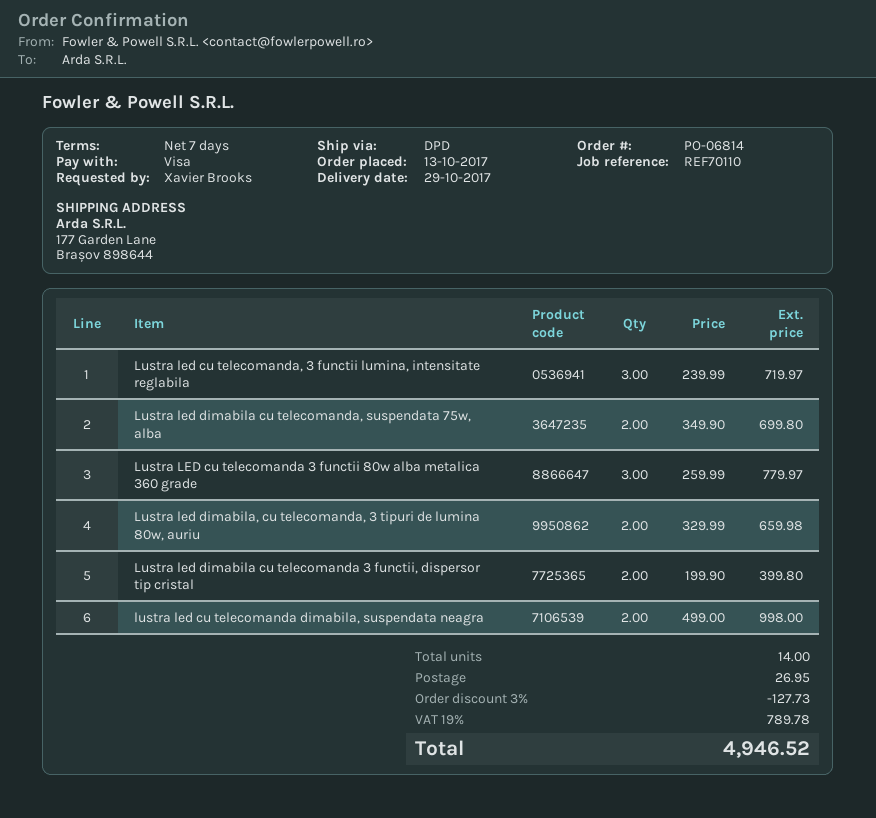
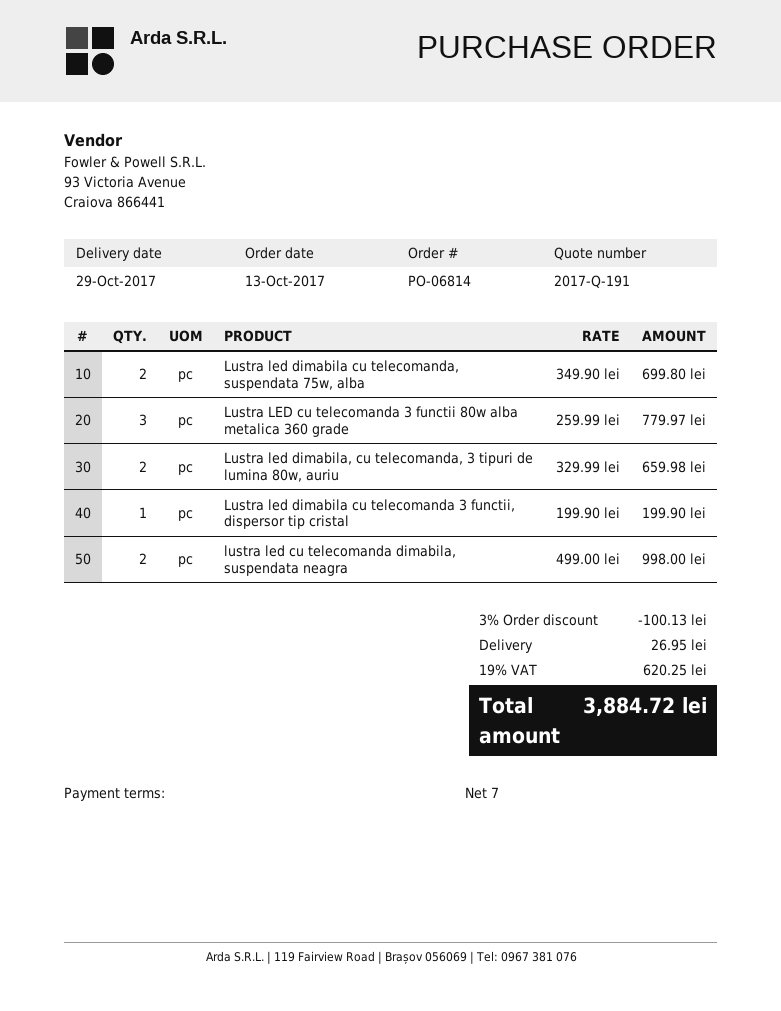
Lustra led cu telecomanda, 3 functii lumina, intensitate reglabila: 3 x 239.99 = 719.97 -> none
Lustra led dimabila cu telecomanda 3 functii, dispersor tip cristal: 2 x 199.90 = 399.80 -> 1 x 199.90 = 199.90
discount: 3% = 127.73 -> 3% = 100.13
tax: 19% = 789.78 -> 19% = 620.25
total: 4946.52 -> 3884.72

